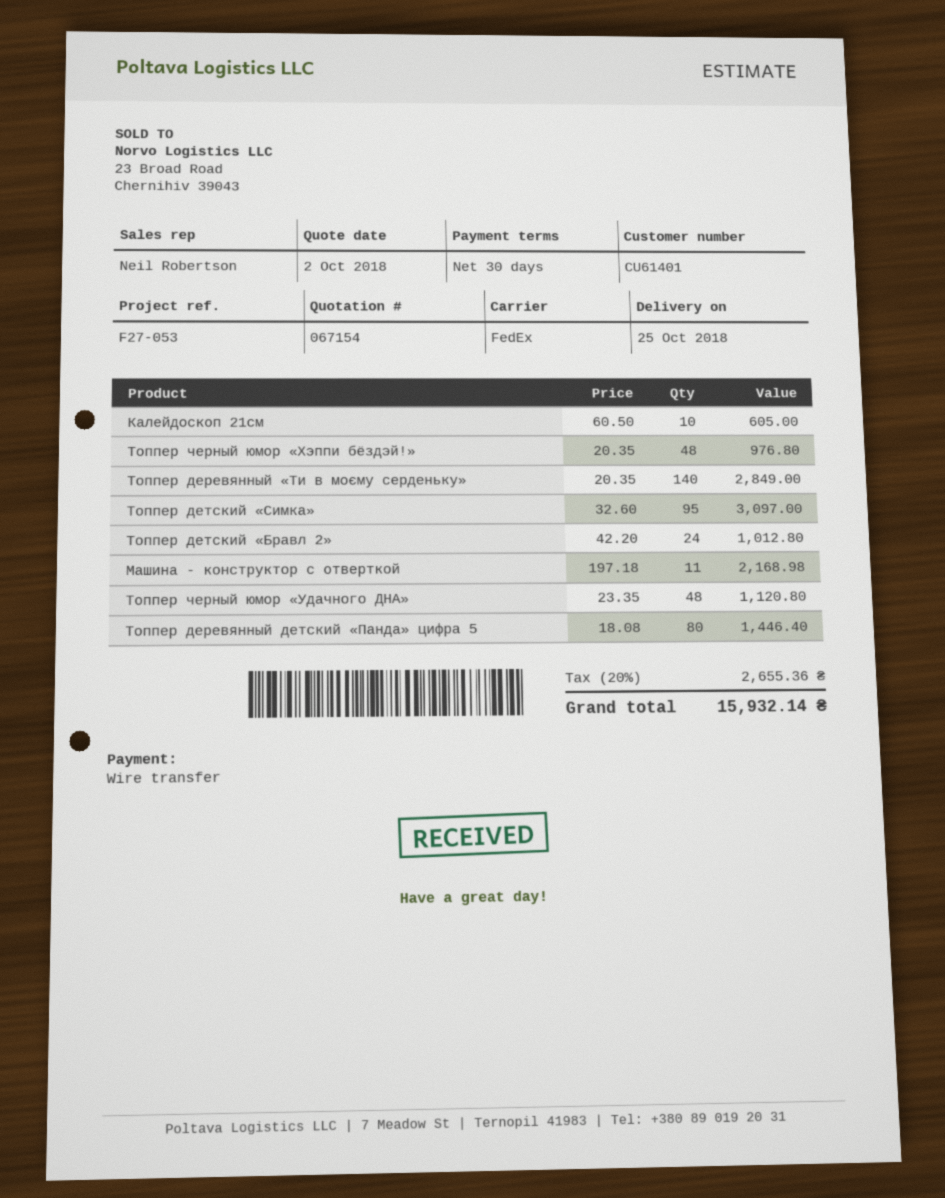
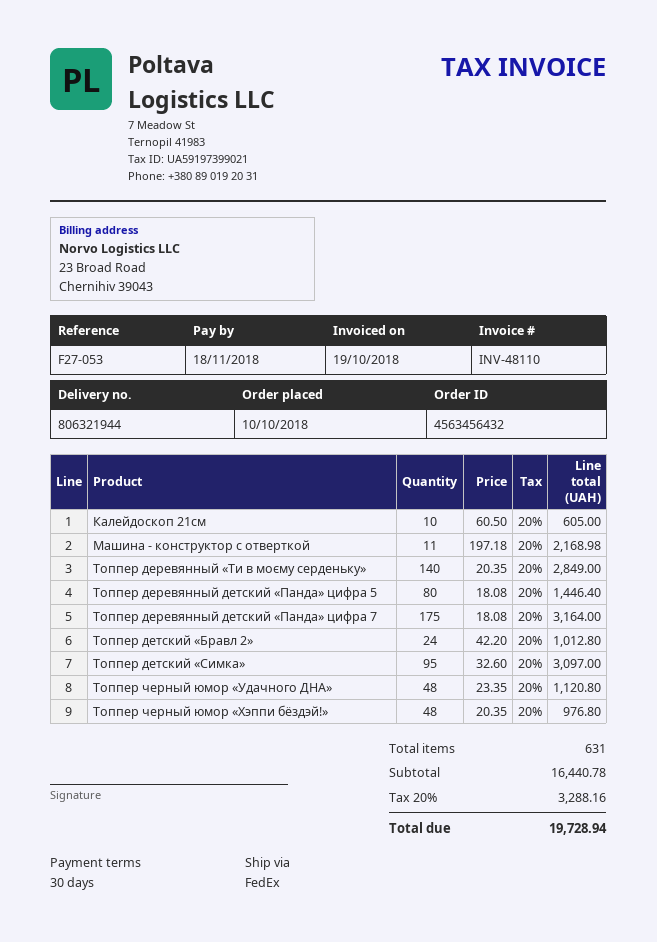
Топпер деревянный детский «Панда» цифра 7: none -> 175 x 18.08 = 3164.00
tax: 20% = 2655.36 -> 20% = 3288.16
total: 15932.14 -> 19728.94

